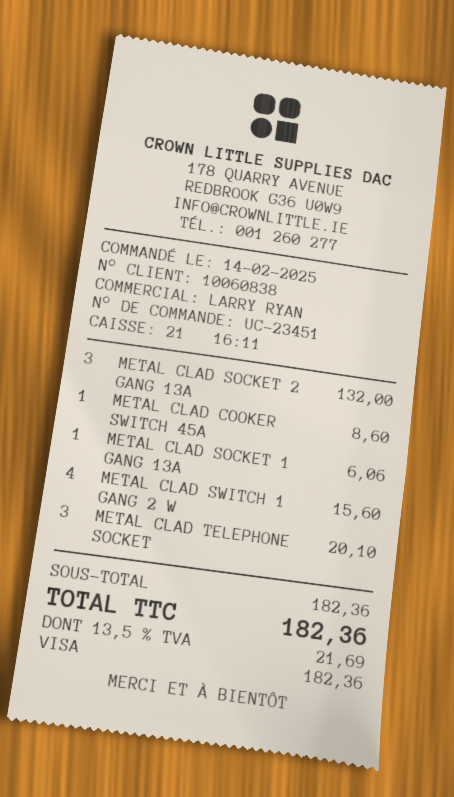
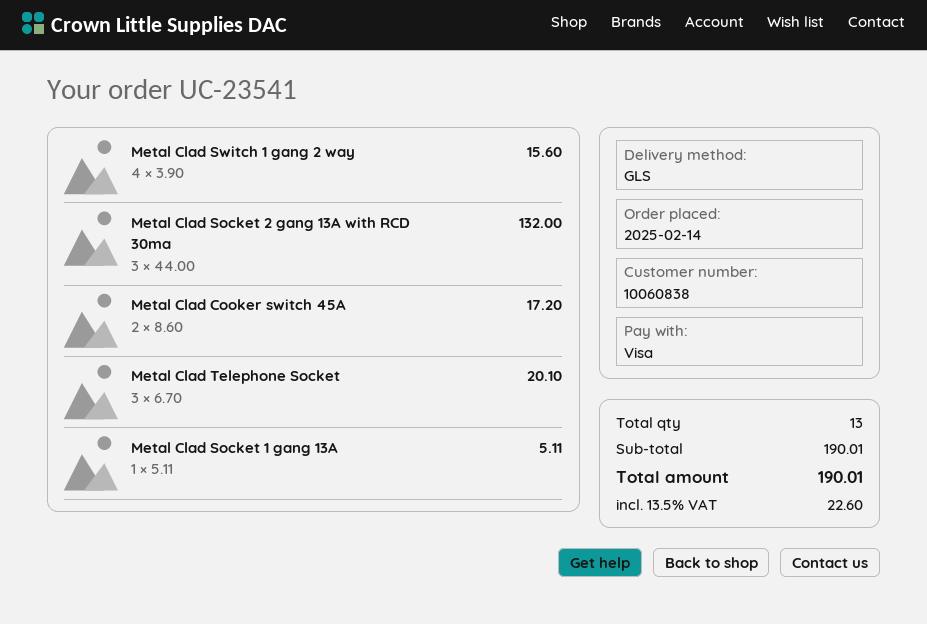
order number: UC-23451 -> UC-23541
METAL CLAD COOKER SWITCH 45A: 1 for 8.60 -> 2 for 17.20
METAL CLAD SOCKET 1 GANG 13A: 1 for 6.06 -> 1 for 5.11
subtotal: 182.36 -> 190.01
tax: 13.5% = 21.69 -> 13.5% = 22.60
total: 182.36 -> 190.01

